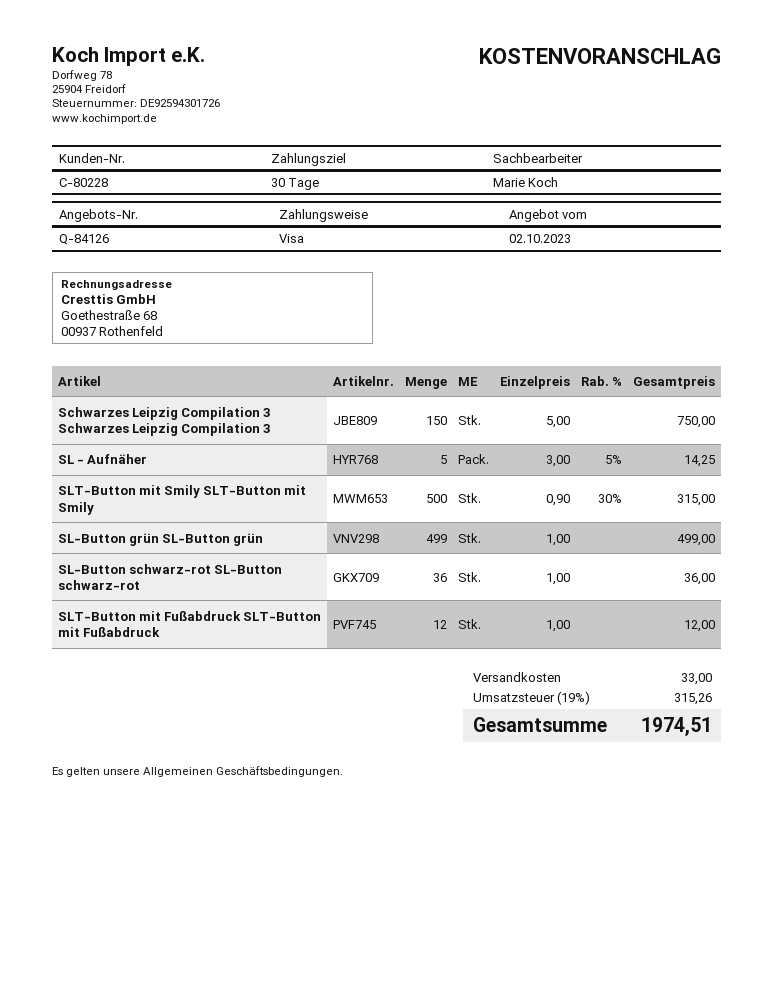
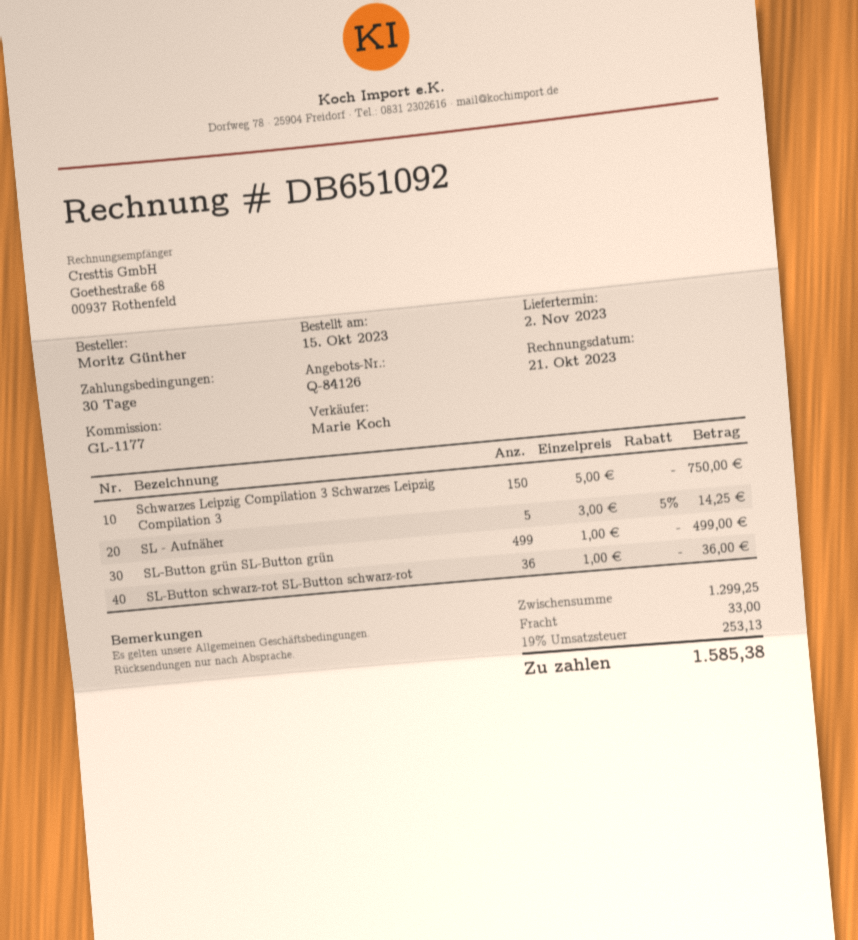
SLT-Button mit Smily SLT-Button mit Smily: 500 x 0.90 - 30% = 315.00 -> none
SLT-Button mit Fußabdruck SLT-Button mit Fußabdruck: 12 x 1.00 = 12.00 -> none
tax: 19% = 315.26 -> 19% = 253.13
total: 1974.51 -> 1585.38

